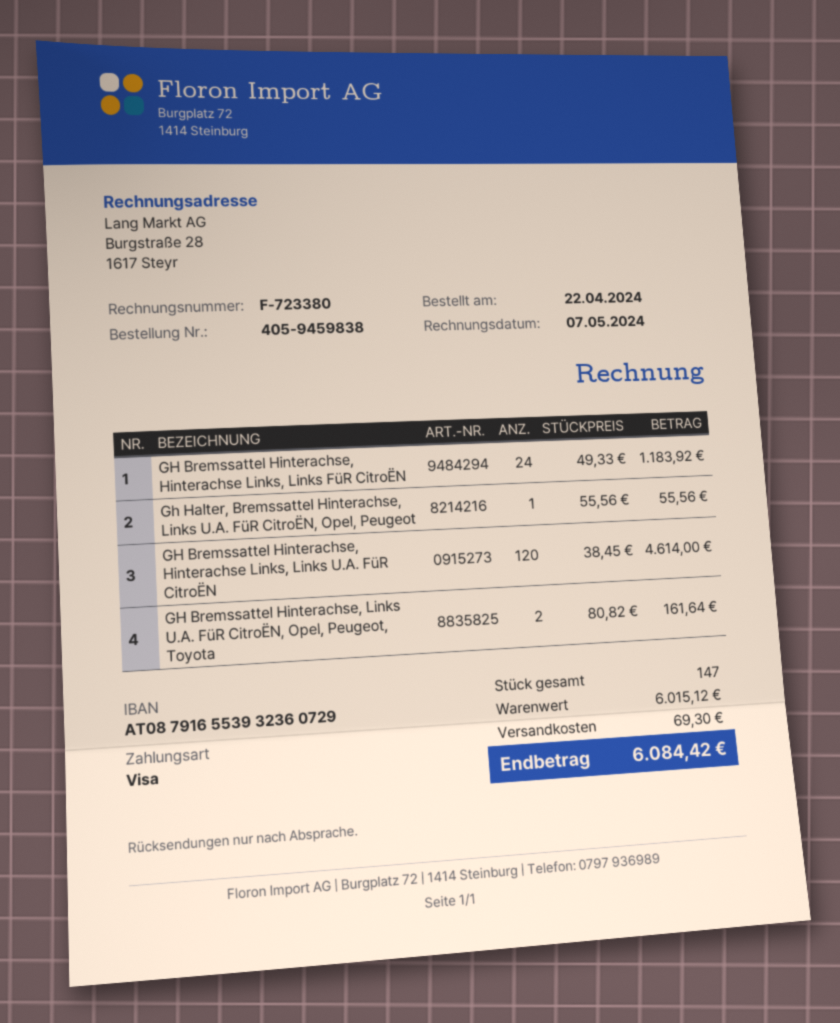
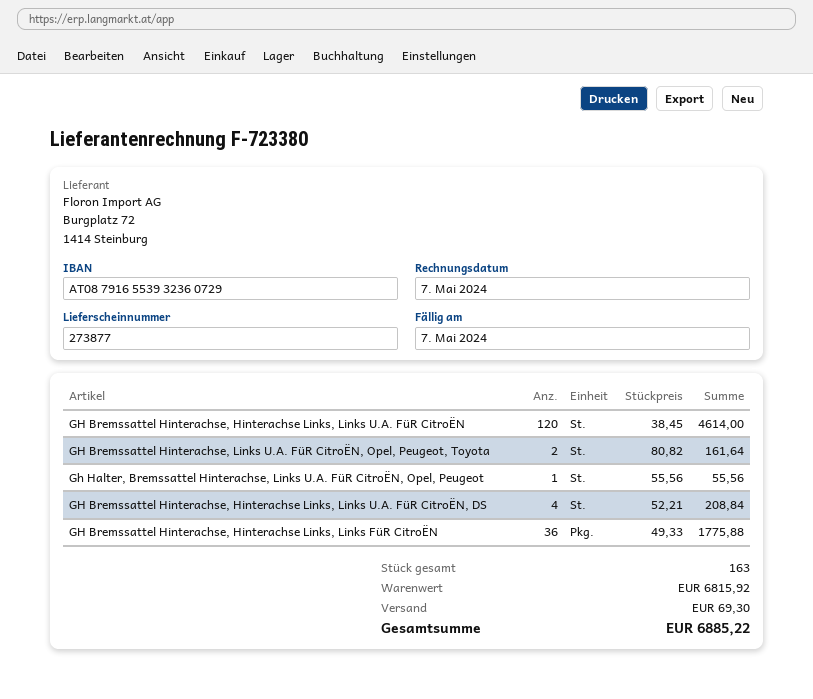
GH Bremssattel Hinterachse, Hinterachse Links, Links FüR CitroËN: 24 x 49.33 = 1183.92 -> 36 x 49.33 = 1775.88
GH Bremssattel Hinterachse, Hinterachse Links, Links U.A. FüR CitroËN, DS: none -> 4 x 52.21 = 208.84
total quantity: 147 -> 163
subtotal: 6015.12 -> 6815.92
total: 6084.42 -> 6885.22

